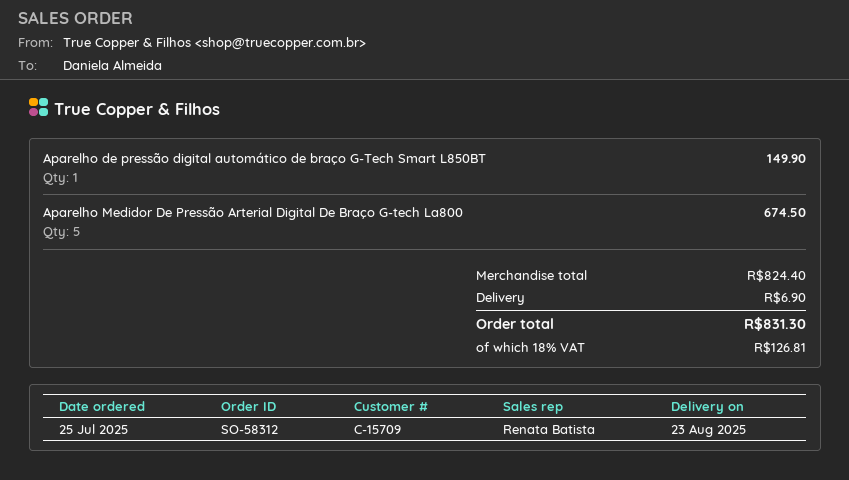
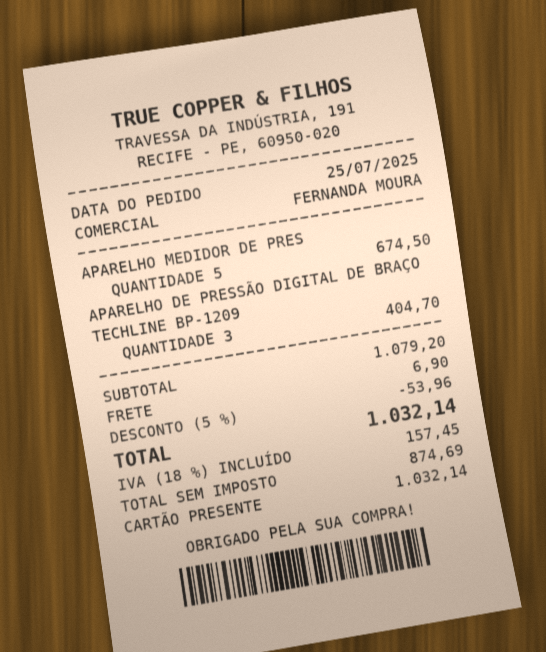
sales rep: Renata Batista -> FERNANDA MOURA
Aparelho de pressão digital automático de braço G-Tech Smart L850BT: 1 for 149.90 -> none
APARELHO DE PRESSÃO DIGITAL DE BRAÇO TECHLINE BP-1209: none -> 3 for 404.70
subtotal: 824.40 -> 1079.20
discount: none -> 5% = 53.96
tax: 18% = 126.81 -> 18% = 157.45
total: 831.30 -> 1032.14

